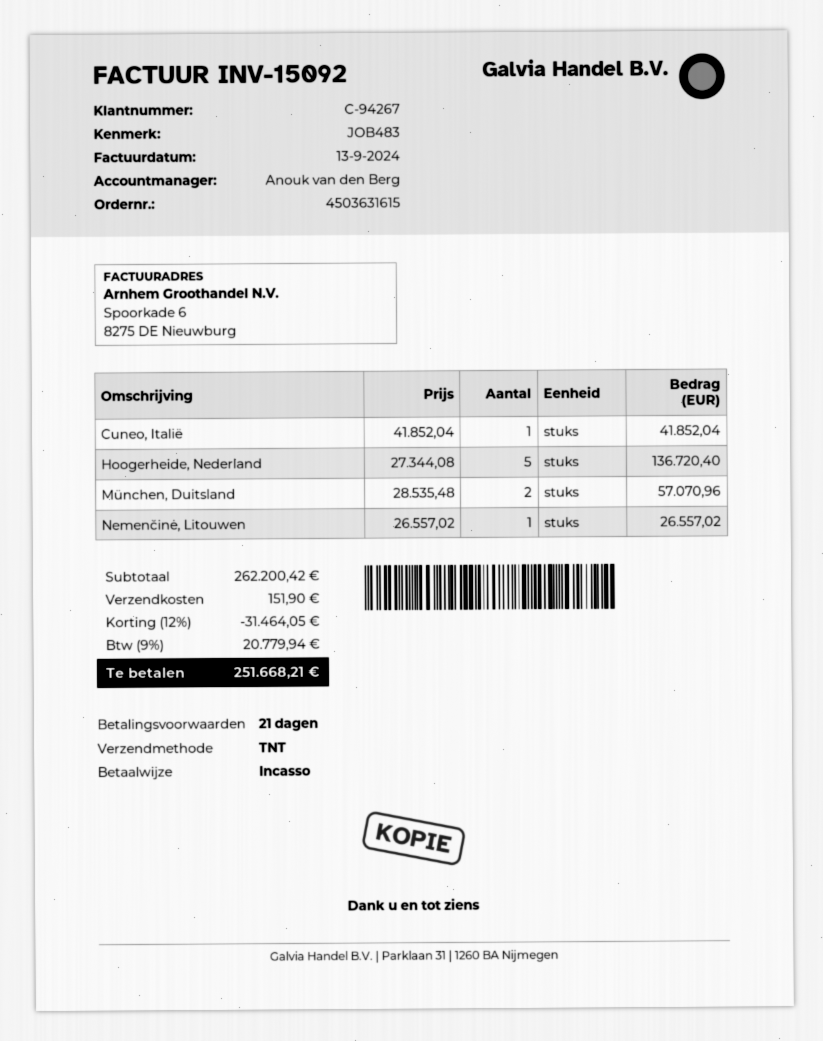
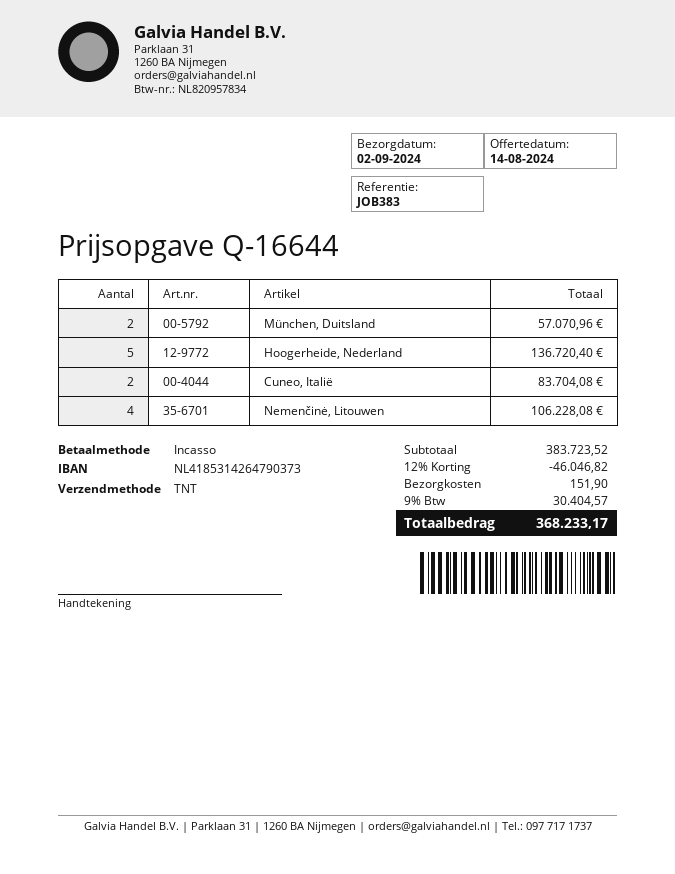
reference: JOB483 -> JOB383
Cuneo, Italië: 1 for 41852.04 -> 2 for 83704.08
Nemenčinė, Litouwen: 1 for 26557.02 -> 4 for 106228.08
subtotal: 262200.42 -> 383723.52
discount: 12% = 31464.05 -> 12% = 46046.82
tax: 9% = 20779.94 -> 9% = 30404.57
total: 251668.21 -> 368233.17

